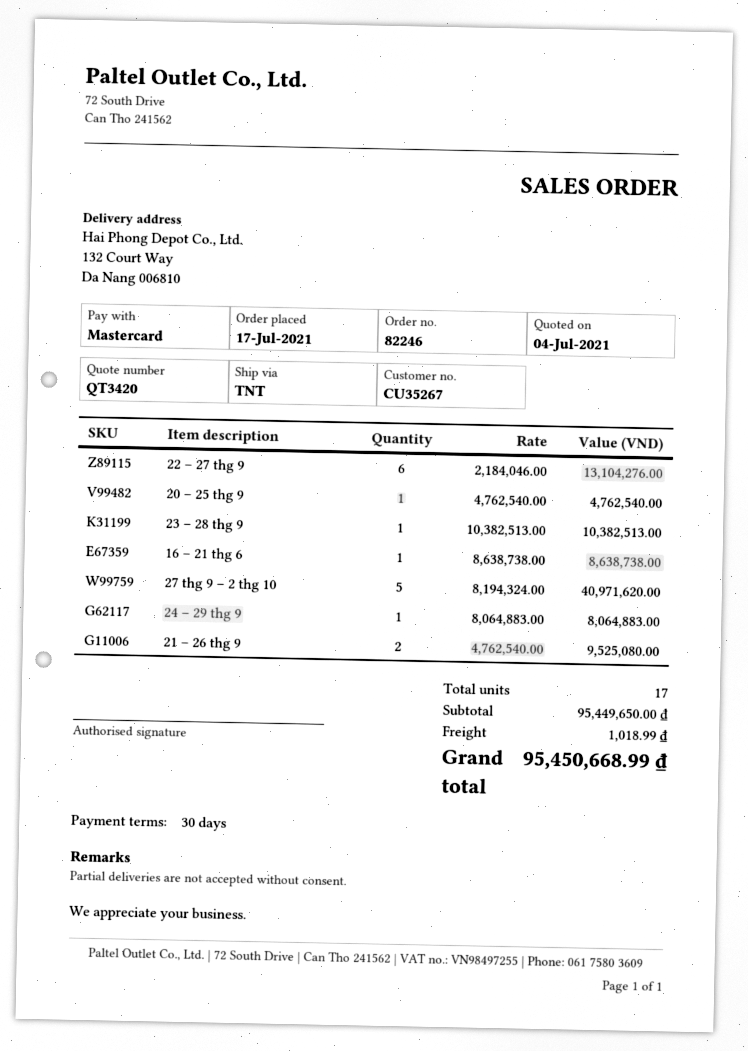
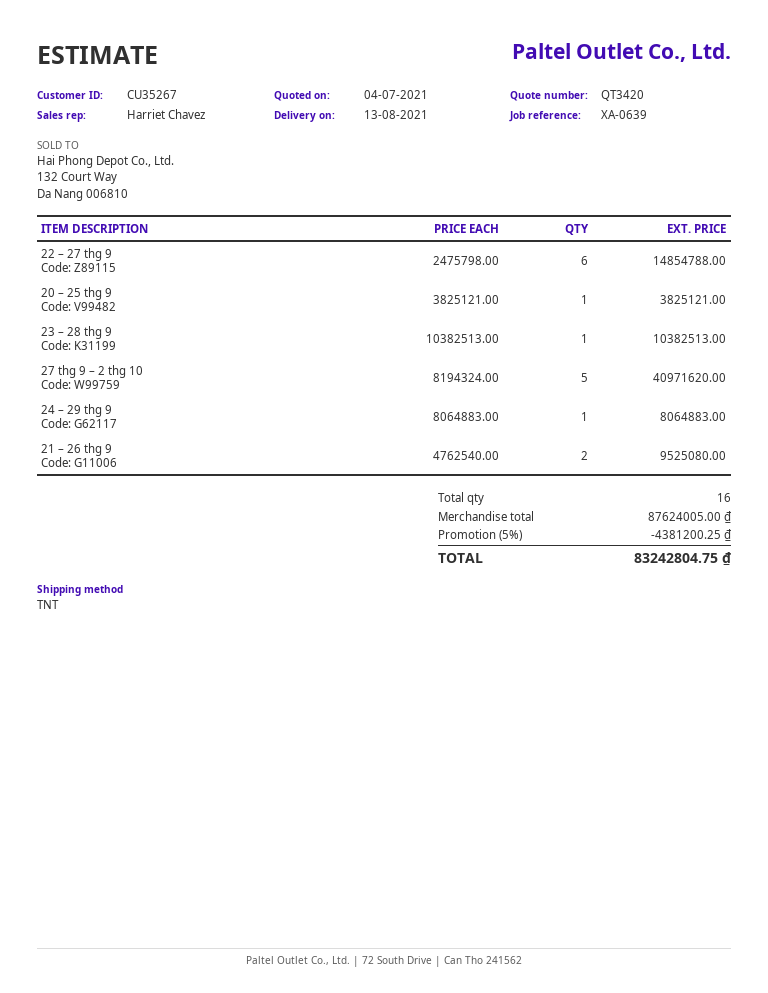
22 – 27 thg 9: 6 x 2184046.00 = 13104276.00 -> 6 x 2475798.00 = 14854788.00
20 – 25 thg 9: 1 x 4762540.00 = 4762540.00 -> 1 x 3825121.00 = 3825121.00
16 – 21 thg 6: 1 x 8638738.00 = 8638738.00 -> none
total quantity: 17 -> 16
subtotal: 95449650.00 -> 87624005.00
discount: none -> 5% = 4381200.25
shipping: 1018.99 -> none
total: 95450668.99 -> 83242804.75

